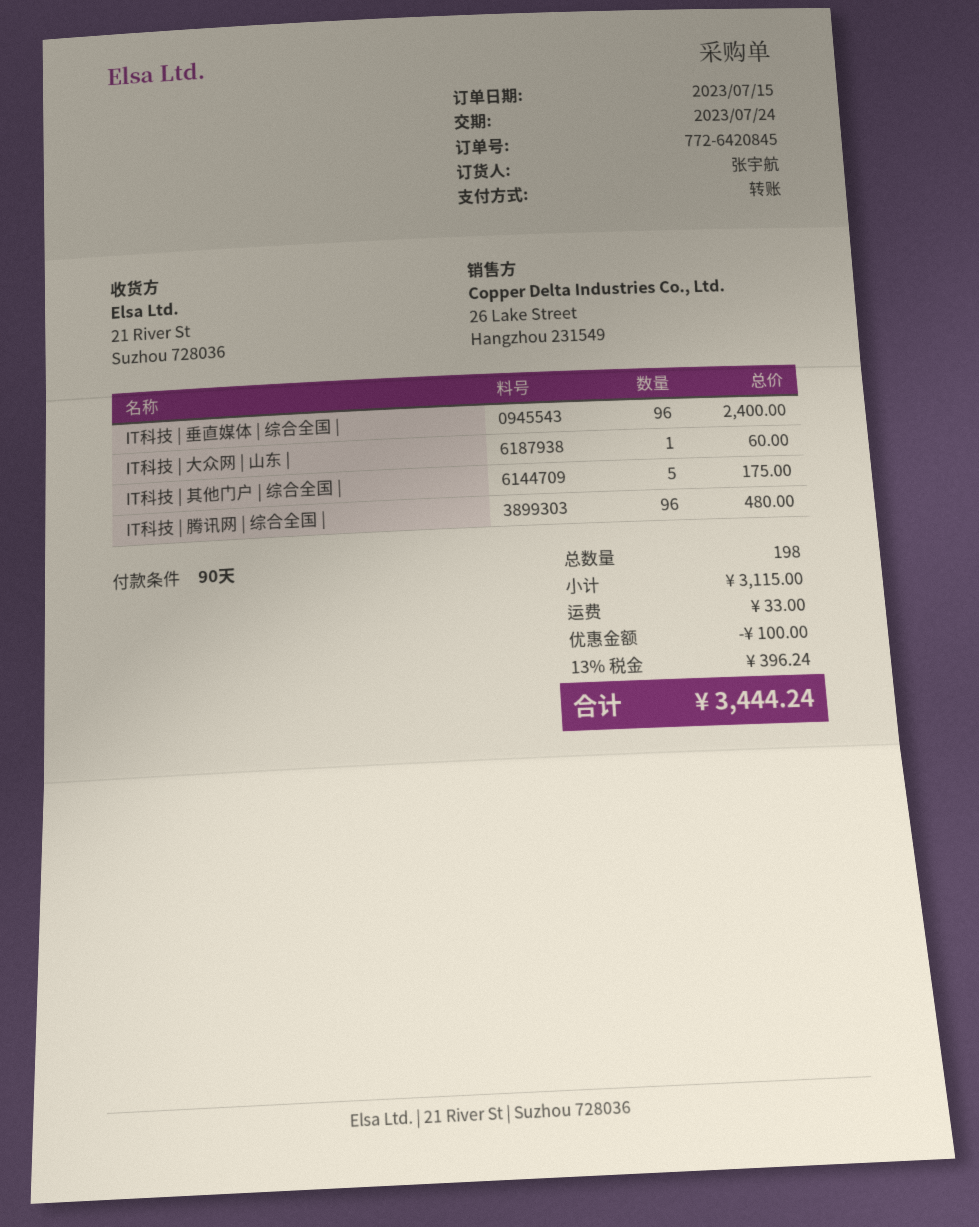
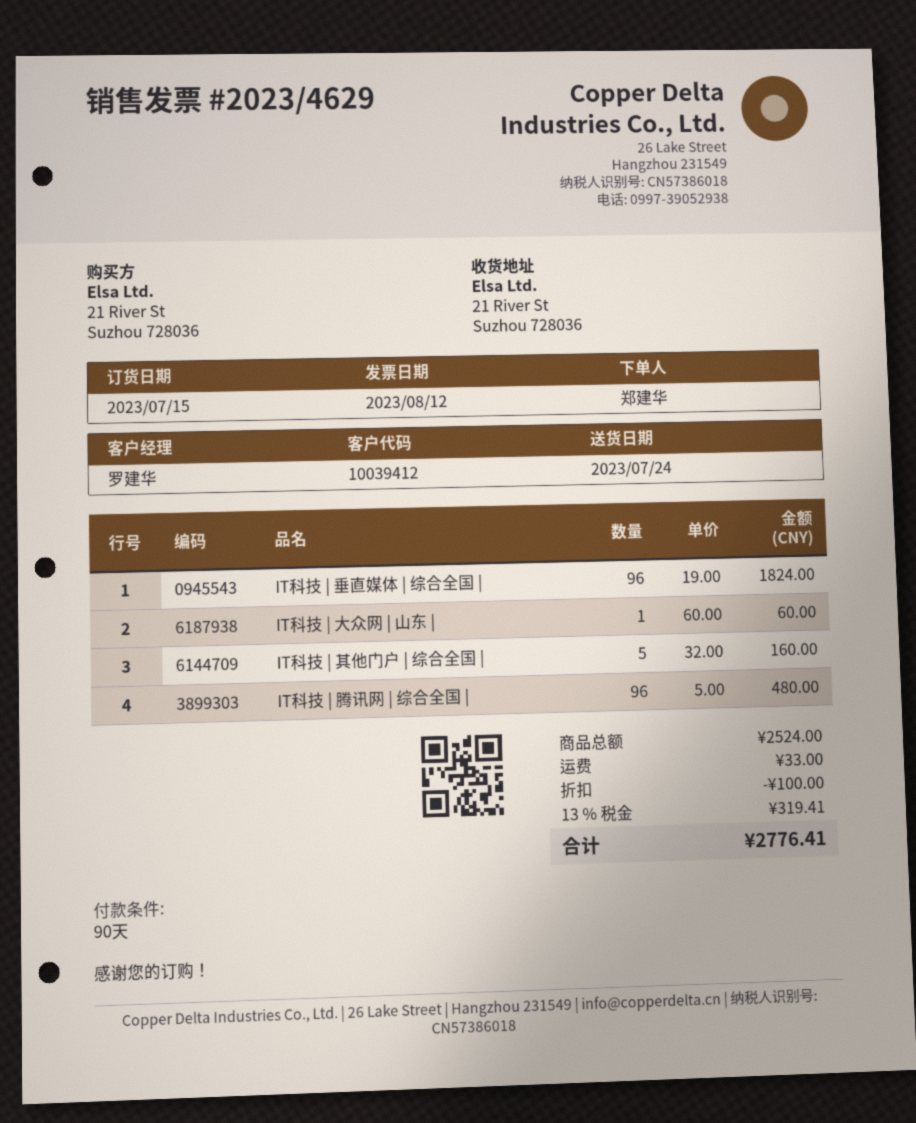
ordered by: 张宇航 -> 郑建华
IT科技 | 垂直媒体 | 综合全国 |: 96 for 2400.00 -> 96 for 1824.00
IT科技 | 其他门户 | 综合全国 |: 5 for 175.00 -> 5 for 160.00
subtotal: 3115.00 -> 2524.00
tax: 13% = 396.24 -> 13% = 319.41
total: 3444.24 -> 2776.41

